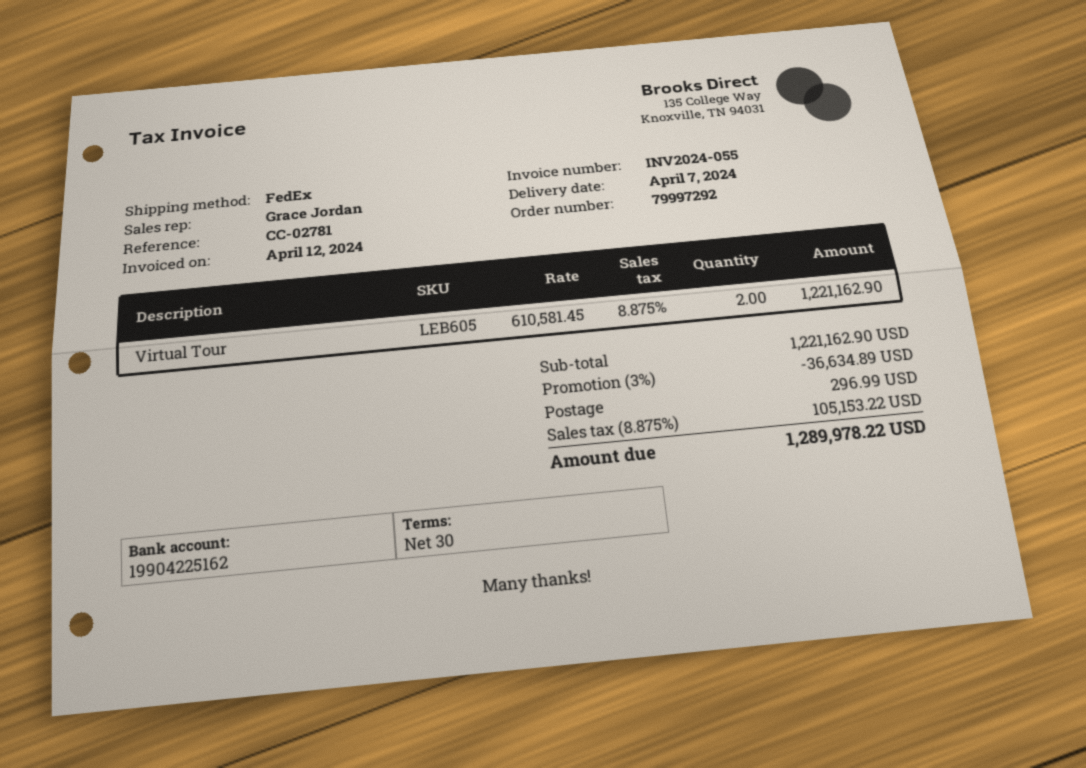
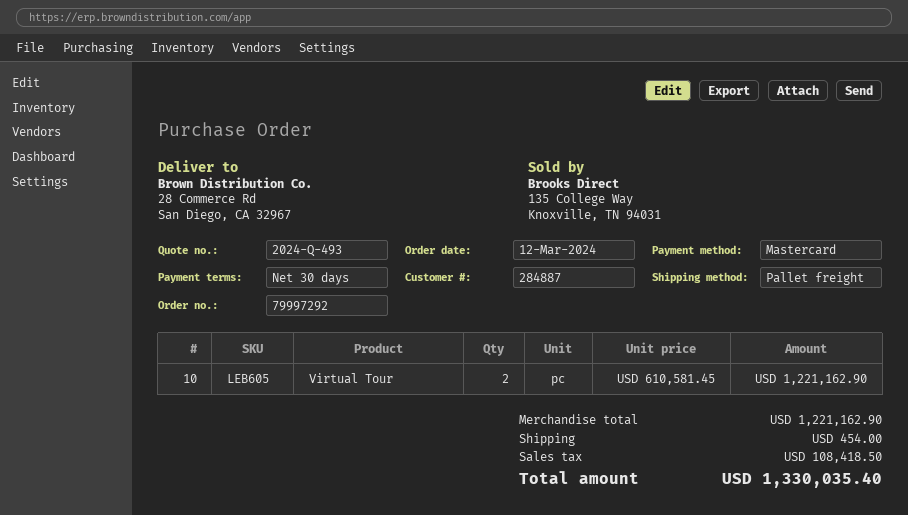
shipping method: FedEx -> pallet freight
discount: 3% = 36634.89 -> none
shipping: 296.99 -> 454.00
tax: 105153.22 -> 108418.50
total: 1289978.22 -> 1330035.40

